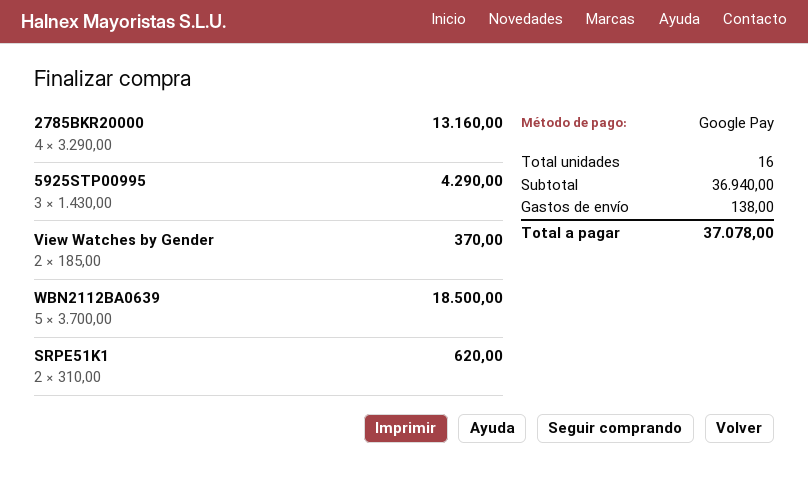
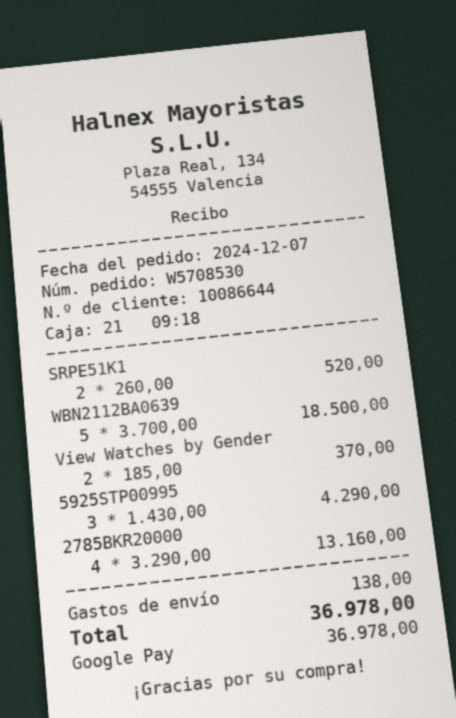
SRPE51K1: 2 x 310.00 = 620.00 -> 2 x 260.00 = 520.00
total: 37078.00 -> 36978.00

